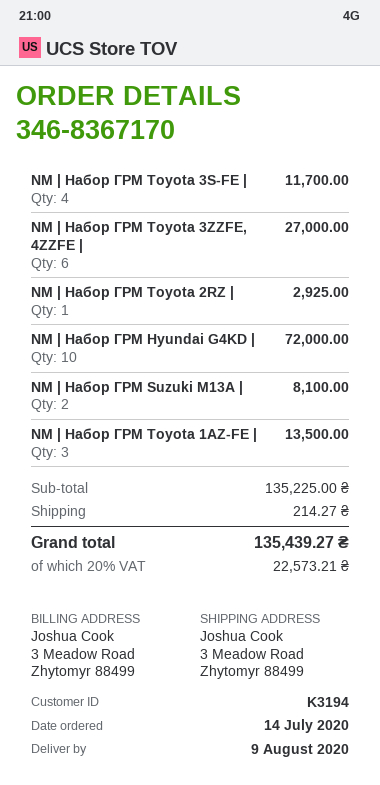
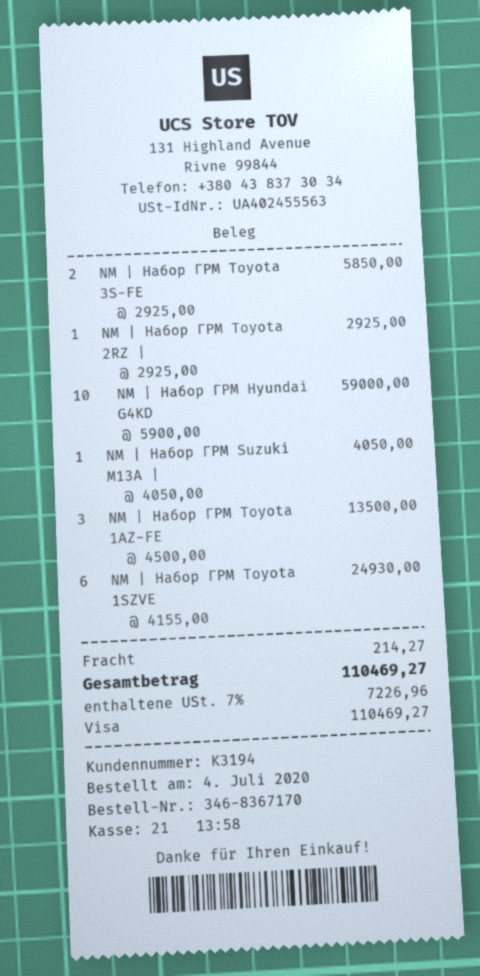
order date: 2020-07-14 -> 2020-07-04
NM | Набор ГРМ Toyota 3S-FE |: 4 for 11700.00 -> 2 for 5850.00
NM | Набор ГРМ Toyota 3ZZFE, 4ZZFE |: 6 for 27000.00 -> none
NM | Набор ГРМ Hyundai G4KD |: 10 for 72000.00 -> 10 for 59000.00
NM | Набор ГРМ Suzuki M13A |: 2 for 8100.00 -> 1 for 4050.00
NM | Набор ГРМ Toyota 1SZVE: none -> 6 for 24930.00
tax: 20% = 22573.21 -> 7% = 7226.96
total: 135439.27 -> 110469.27

